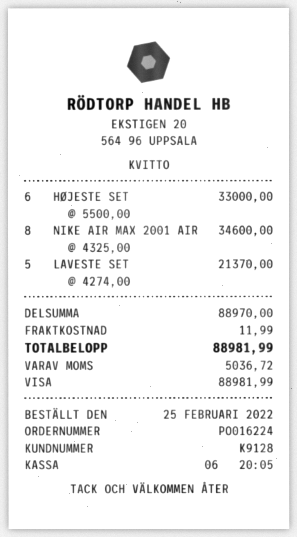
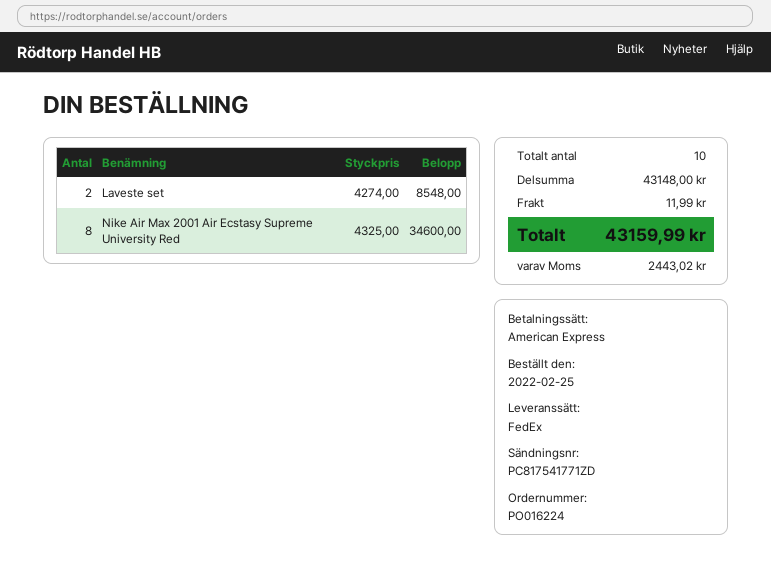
payment method: Visa -> American Express
HØJESTE SET: 6 x 5500.00 = 33000.00 -> none
LAVESTE SET: 5 x 4274.00 = 21370.00 -> 2 x 4274.00 = 8548.00
subtotal: 88970.00 -> 43148.00
tax: 5036.72 -> 2443.02
total: 88981.99 -> 43159.99

